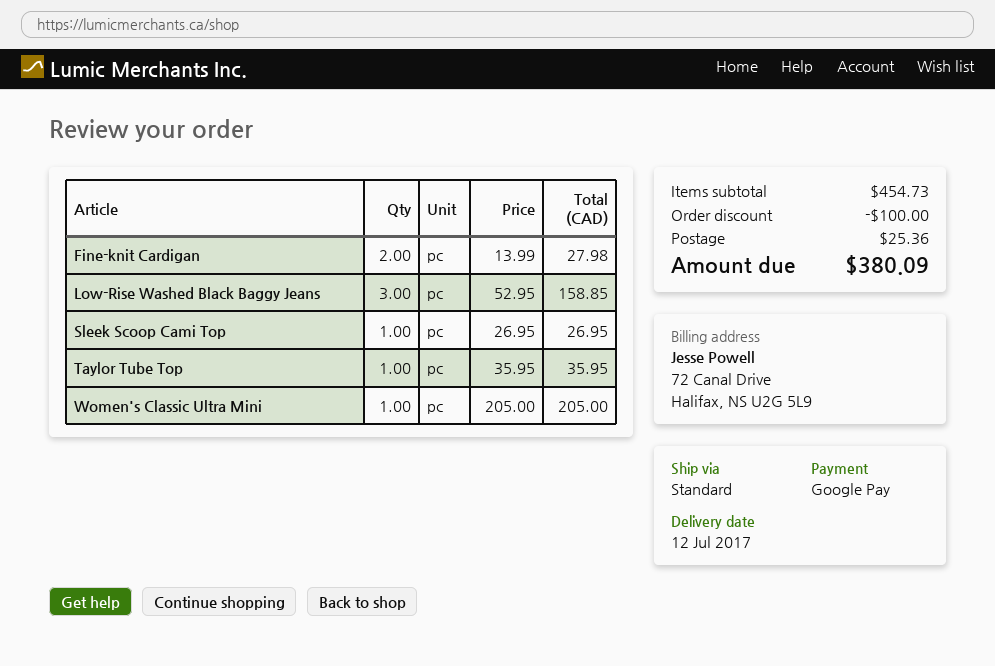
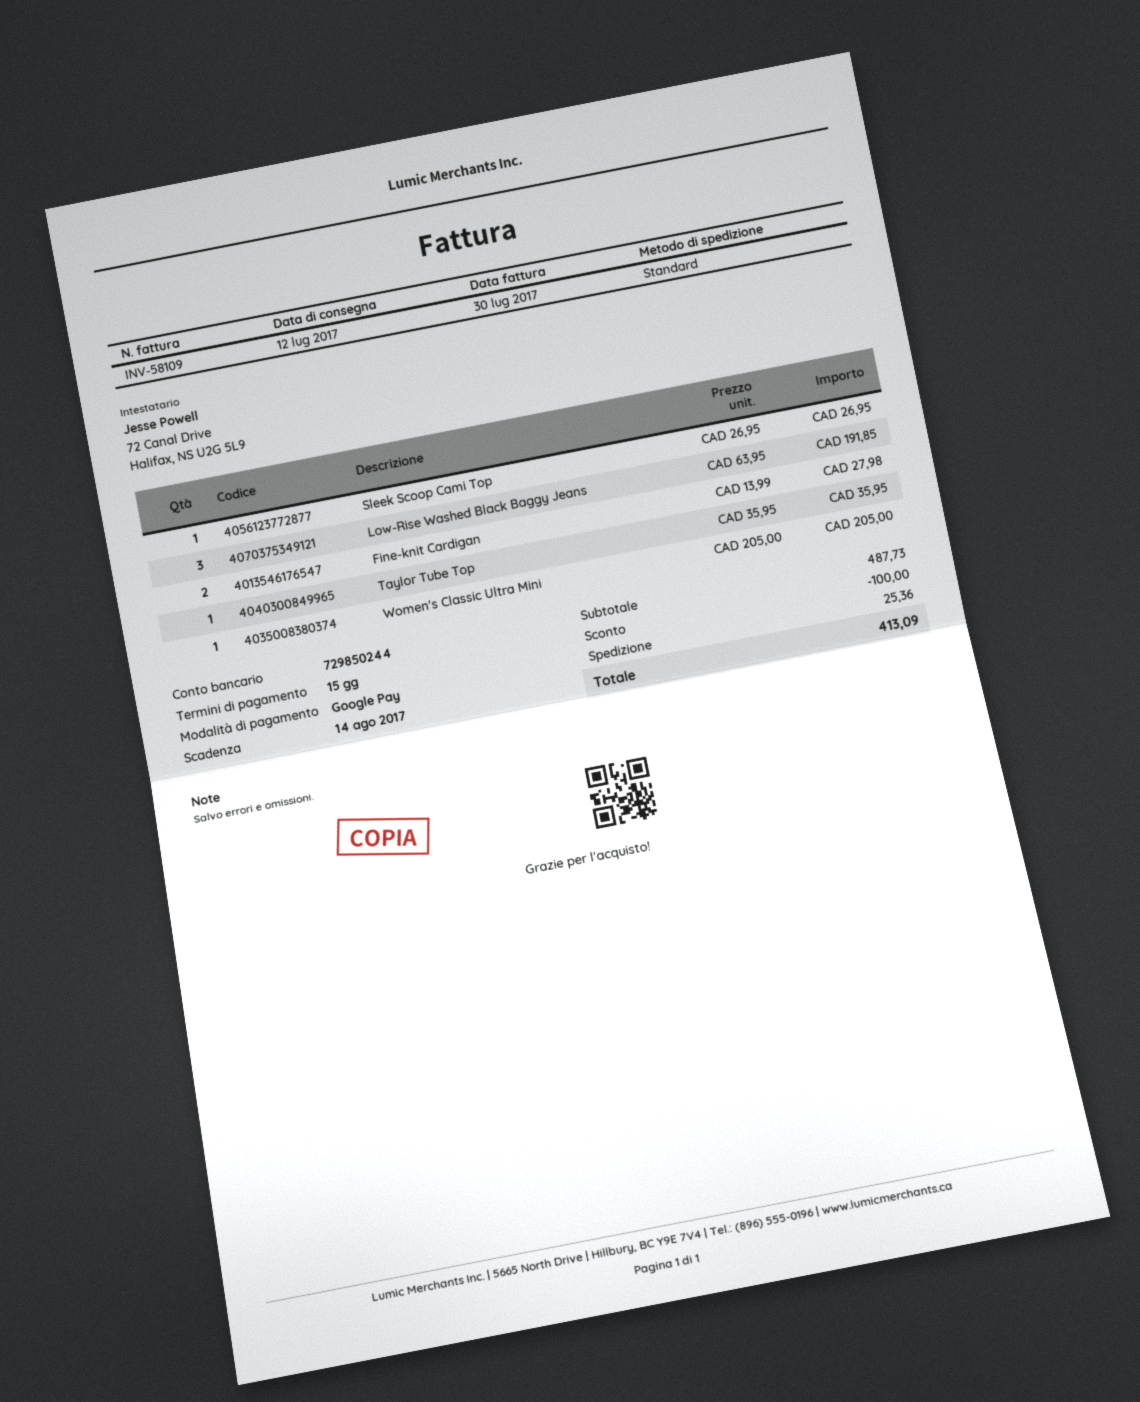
Low-Rise Washed Black Baggy Jeans: 3 x 52.95 = 158.85 -> 3 x 63.95 = 191.85
subtotal: 454.73 -> 487.73
total: 380.09 -> 413.09

